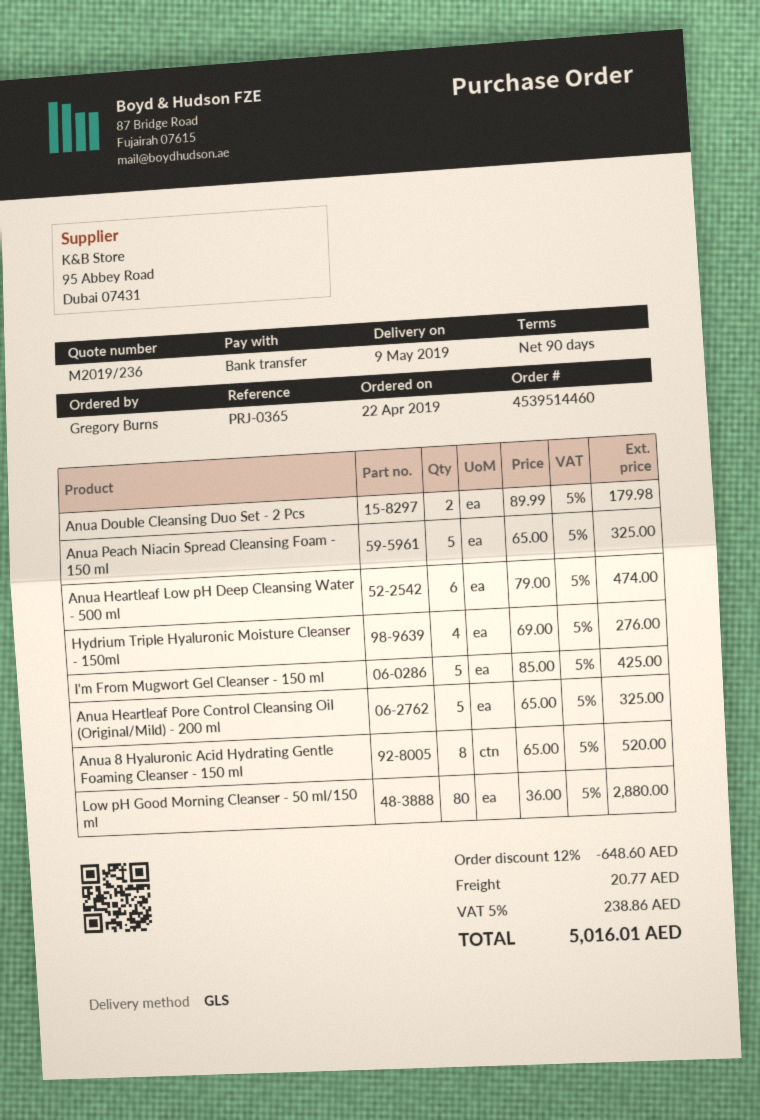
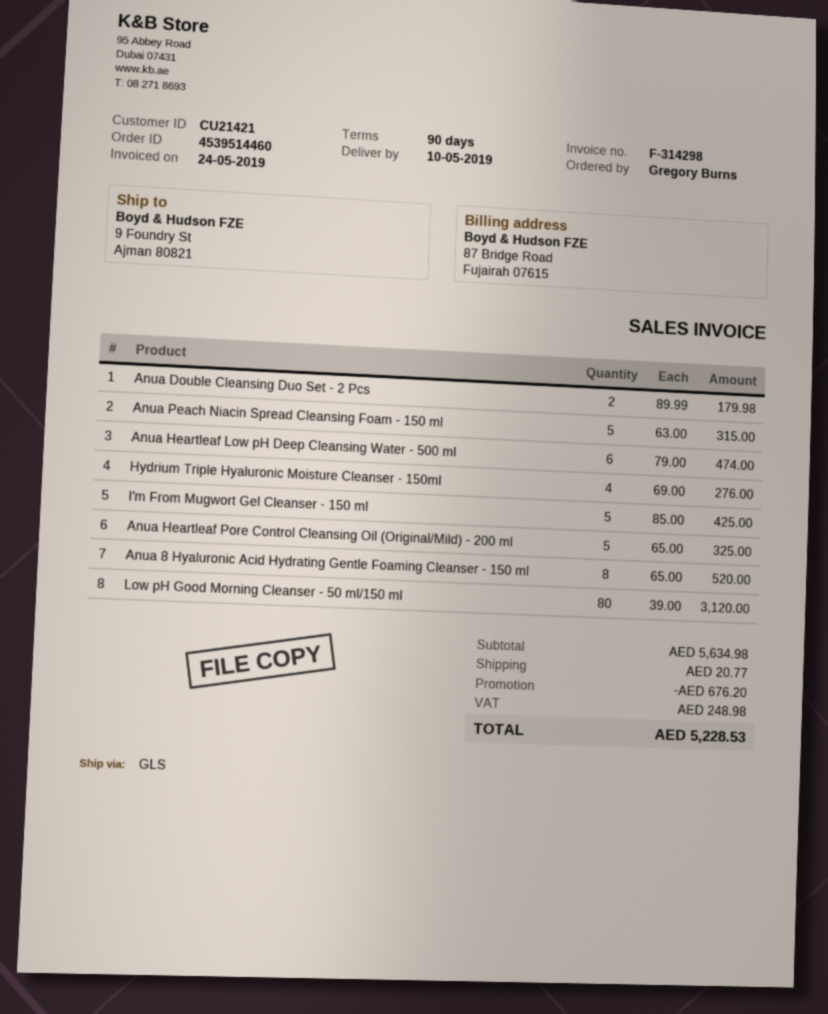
delivery date: 2019-05-09 -> 2019-05-10
Anua Peach Niacin Spread Cleansing Foam - 150 ml: 5 x 65.00 = 325.00 -> 5 x 63.00 = 315.00
Low pH Good Morning Cleanser - 50 ml/150 ml: 80 x 36.00 = 2880.00 -> 80 x 39.00 = 3120.00
discount: 648.60 -> 676.20
tax: 238.86 -> 248.98
total: 5016.01 -> 5228.53

